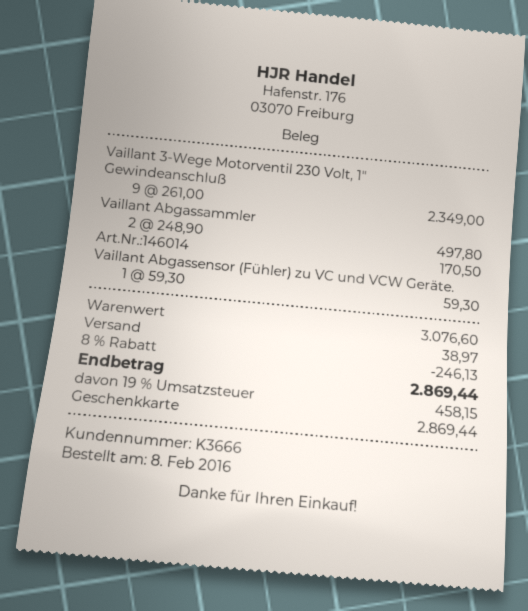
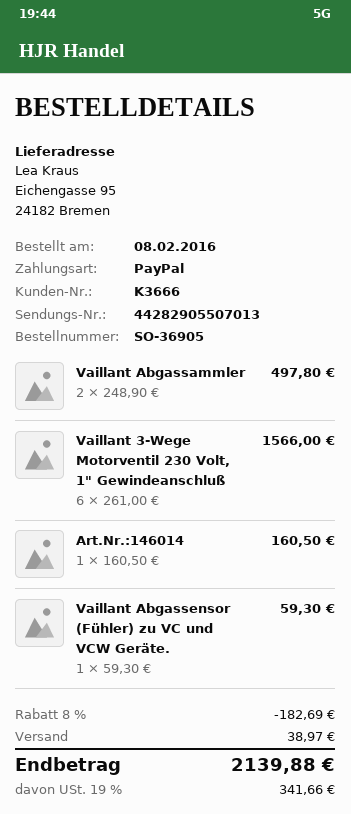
payment method: gift card -> PayPal
Vaillant 3-Wege Motorventil 230 Volt, 1" Gewindeanschluß: 9 x 261.00 = 2349.00 -> 6 x 261.00 = 1566.00
Art.Nr.:146014: 1 x 170.50 = 170.50 -> 1 x 160.50 = 160.50
discount: 8% = 246.13 -> 8% = 182.69
tax: 19% = 458.15 -> 19% = 341.66
total: 2869.44 -> 2139.88

